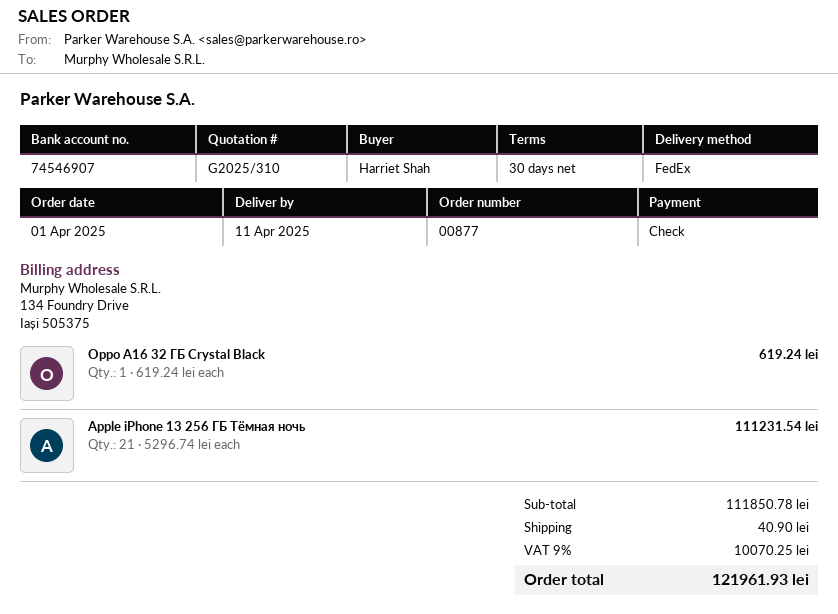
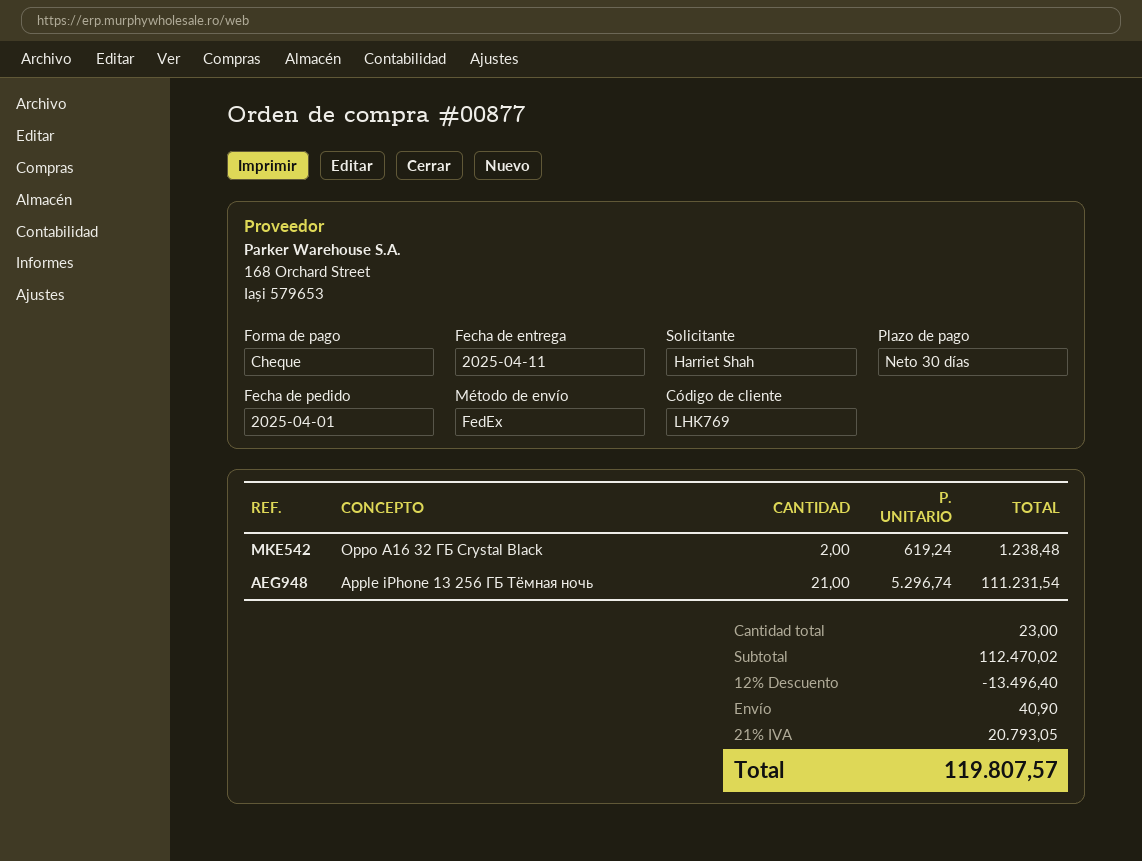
Oppo A16 32 ГБ Crystal Black: 1 x 619.24 = 619.24 -> 2 x 619.24 = 1238.48
subtotal: 111850.78 -> 112470.02
discount: none -> 12% = 13496.40
tax: 9% = 10070.25 -> 21% = 20793.05
total: 121961.93 -> 119807.57

